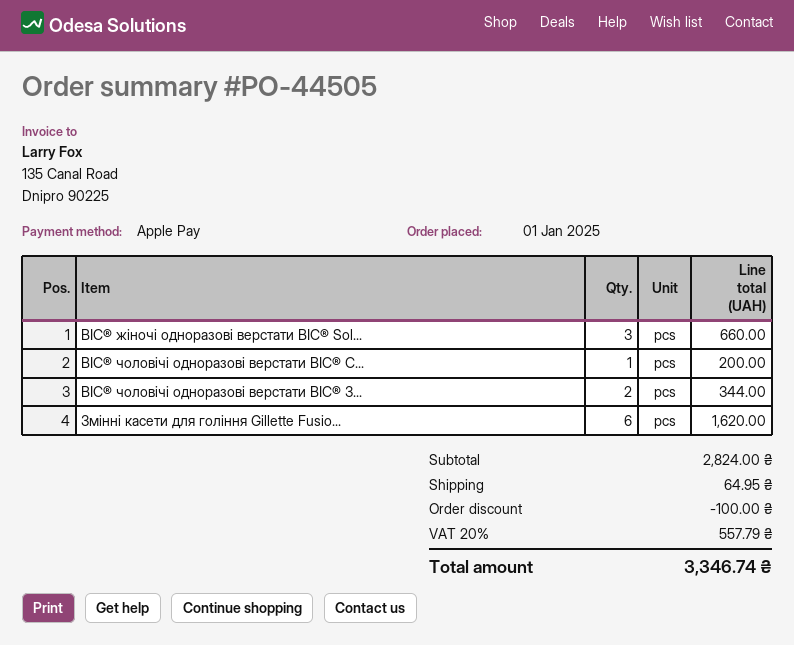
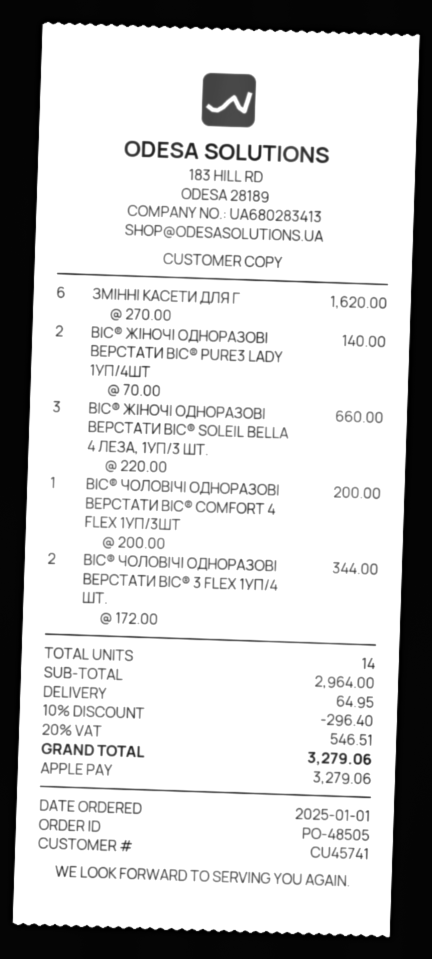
order number: PO-44505 -> PO-48505
BIC® ЖІНОЧІ ОДНОРАЗОВІ ВЕРСТАТИ BIC® PURE3 LADY 1УП/4ШТ: none -> 2 for 140.00
subtotal: 2824.00 -> 2964.00
discount: 100.00 -> 296.40
tax: 20% = 557.79 -> 20% = 546.51
total: 3346.74 -> 3279.06

